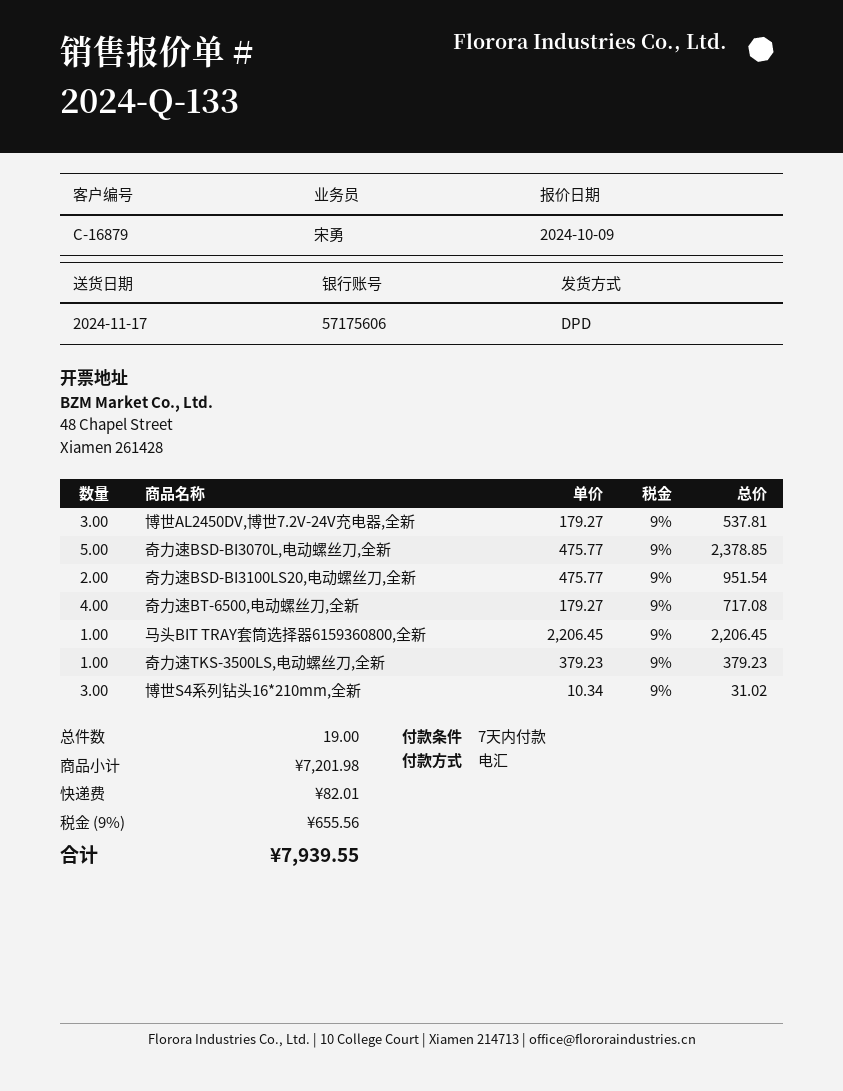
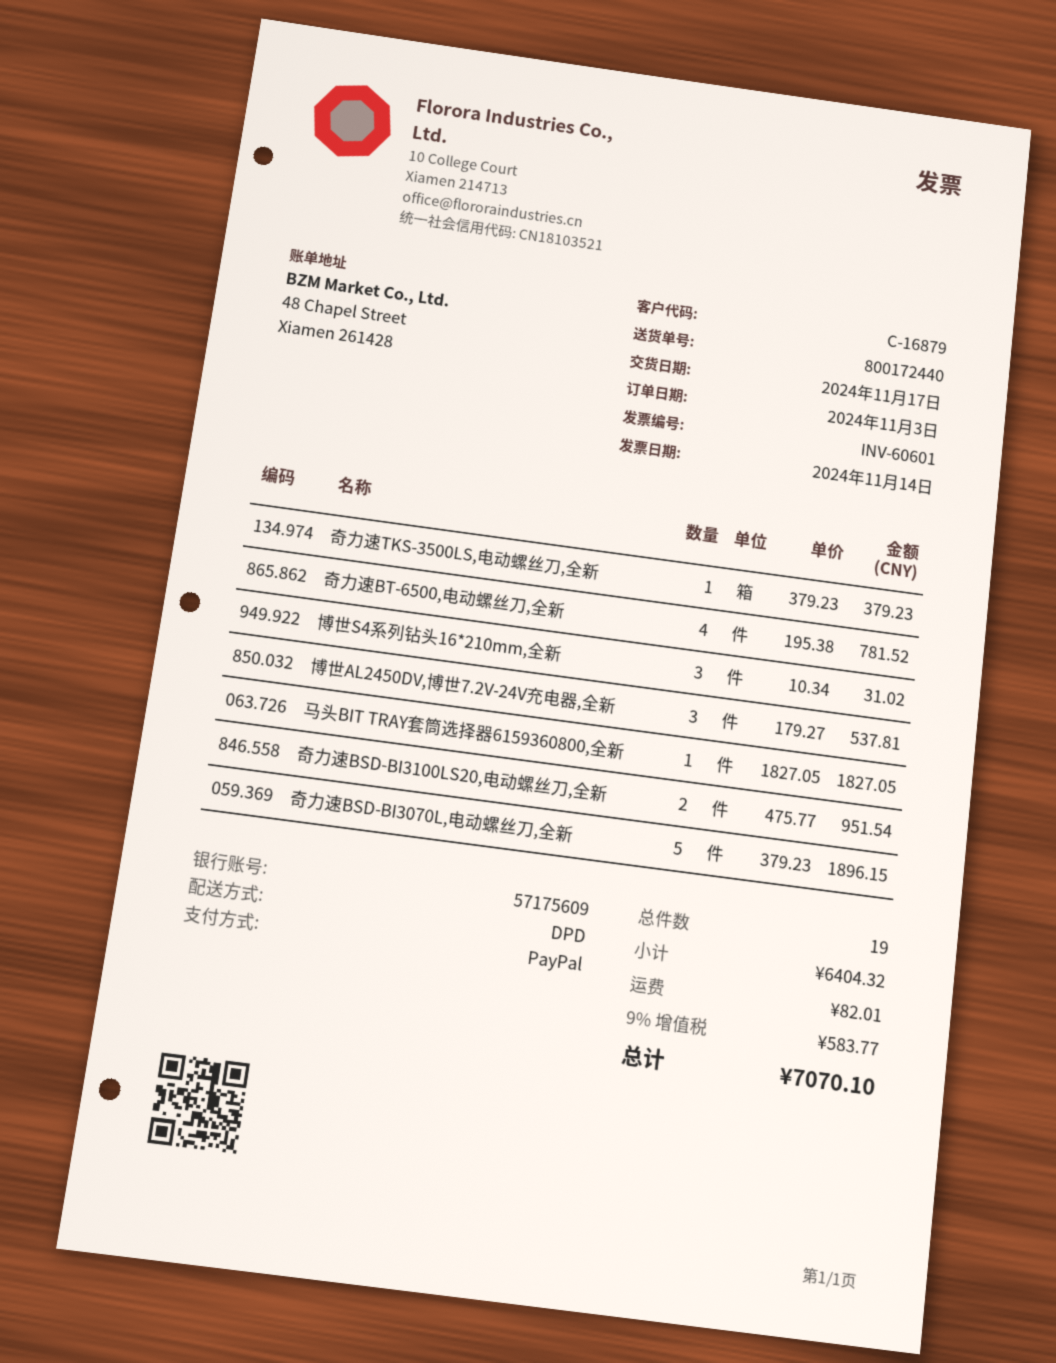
payment method: bank transfer -> PayPal
bank account: 57175606 -> 57175609
奇力速BSD-BI3070L,电动螺丝刀,全新: 5 x 475.77 = 2378.85 -> 5 x 379.23 = 1896.15
奇力速BT-6500,电动螺丝刀,全新: 4 x 179.27 = 717.08 -> 4 x 195.38 = 781.52
马头BIT TRAY套筒选择器6159360800,全新: 1 x 2206.45 = 2206.45 -> 1 x 1827.05 = 1827.05
subtotal: 7201.98 -> 6404.32
tax: 9% = 655.56 -> 9% = 583.77
total: 7939.55 -> 7070.10

